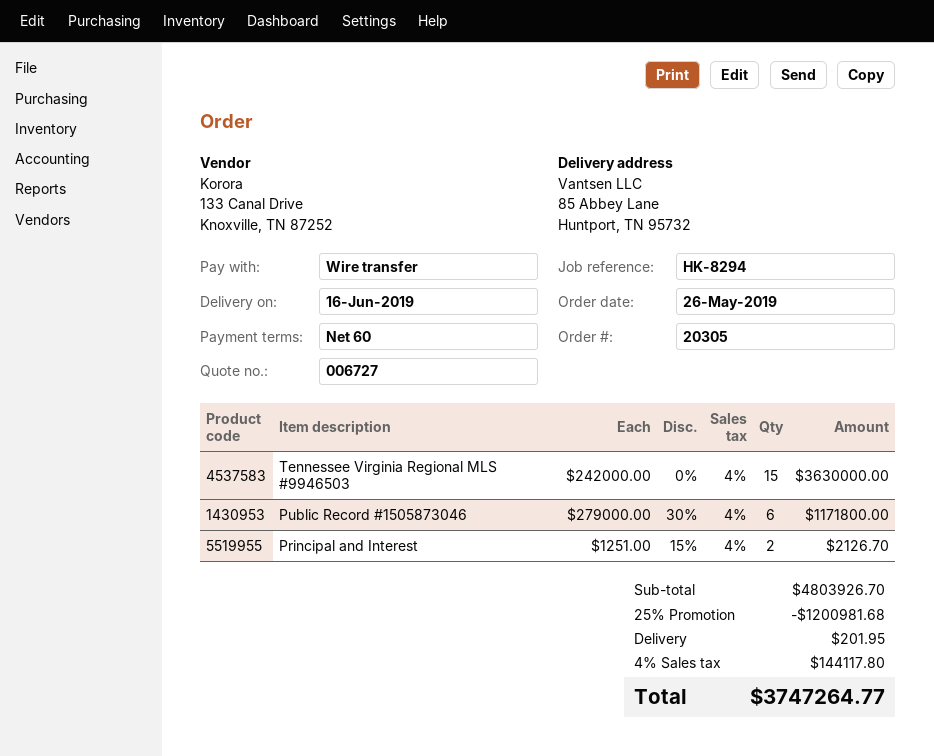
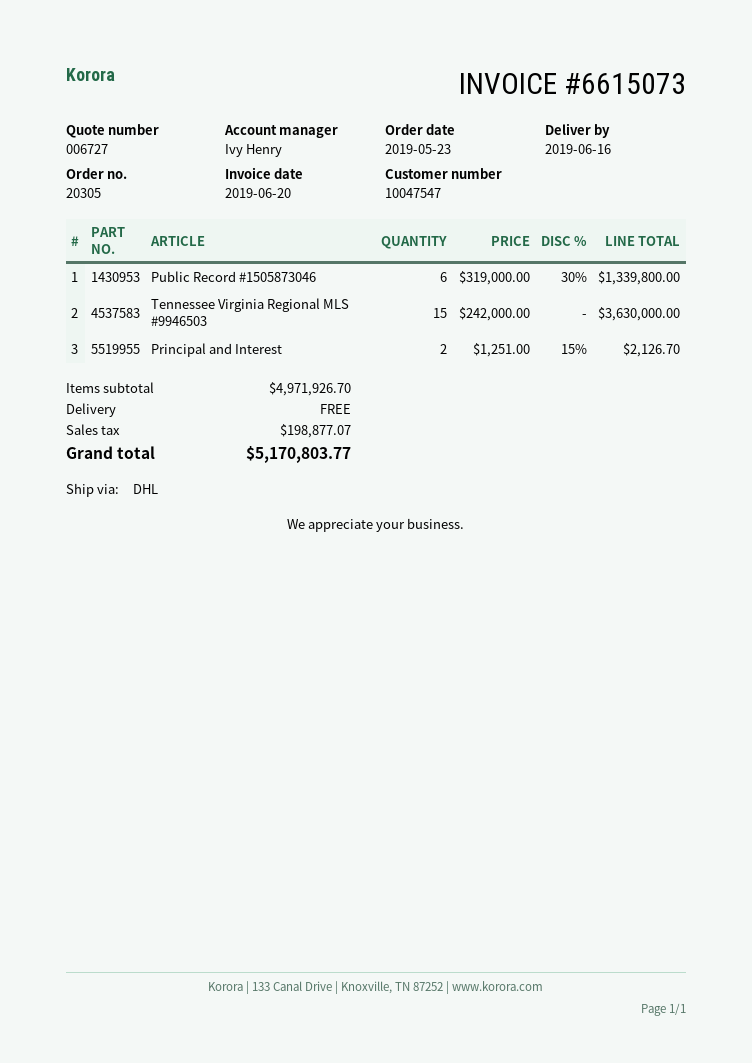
order date: 2019-05-26 -> 2019-05-23
Public Record #1505873046: 6 x 279000.00 - 30% = 1171800.00 -> 6 x 319000.00 - 30% = 1339800.00
subtotal: 4803926.70 -> 4971926.70
discount: 25% = 1200981.68 -> none
shipping: 201.95 -> 0.00
tax: 144117.80 -> 198877.07
total: 3747264.77 -> 5170803.77

